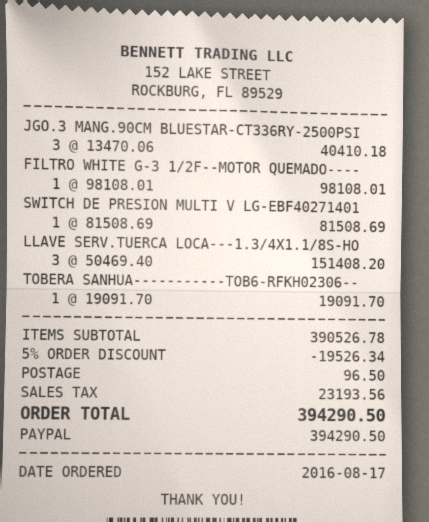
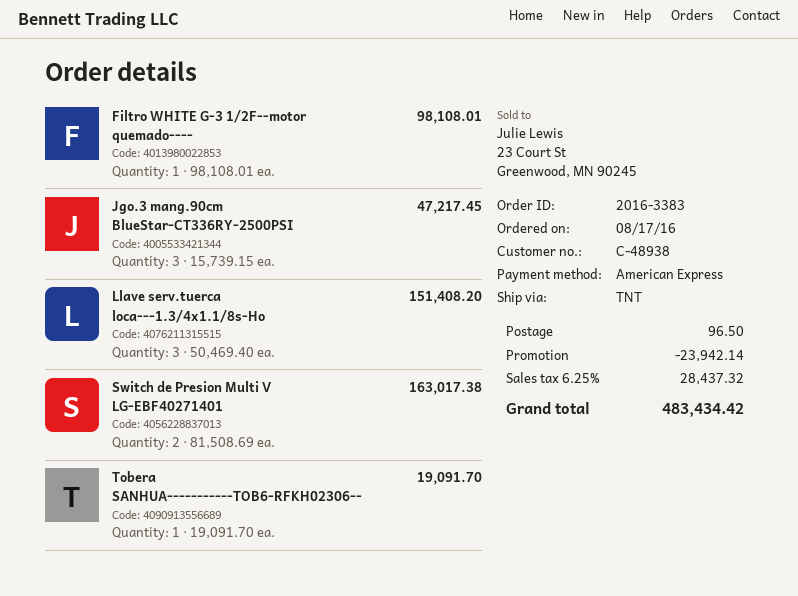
payment method: PayPal -> American Express
JGO.3 MANG.90CM BLUESTAR-CT336RY-2500PSI: 3 x 13470.06 = 40410.18 -> 3 x 15739.15 = 47217.45
SWITCH DE PRESION MULTI V LG-EBF40271401: 1 x 81508.69 = 81508.69 -> 2 x 81508.69 = 163017.38
discount: 19526.34 -> 23942.14
tax: 23193.56 -> 28437.32
total: 394290.50 -> 483434.42

